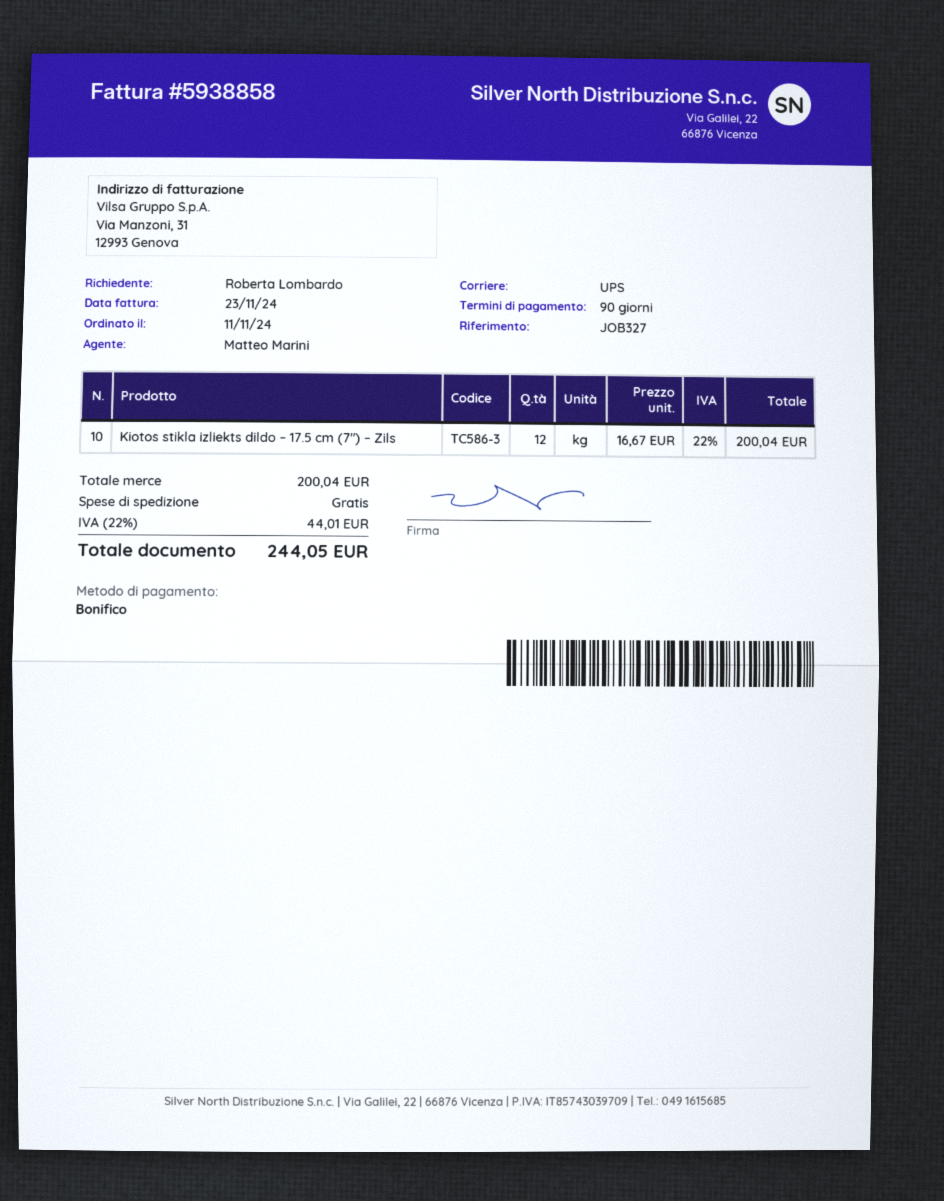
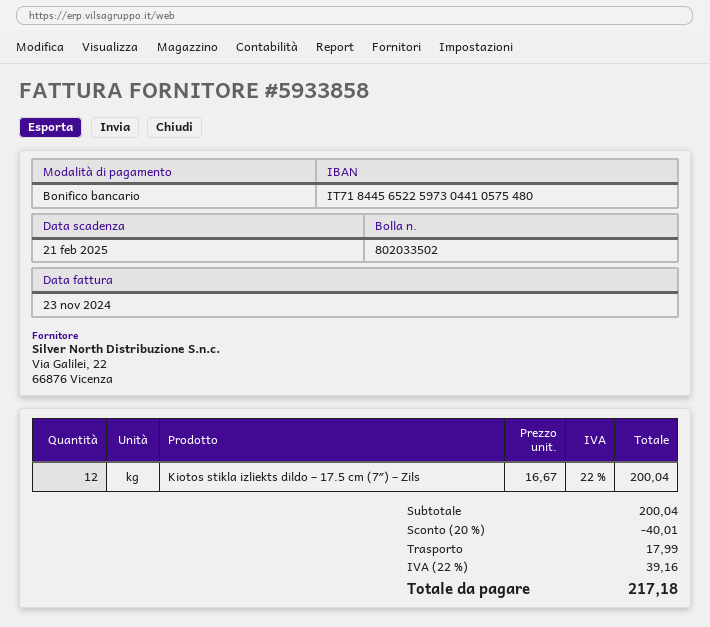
invoice number: 5938858 -> 5933858
discount: none -> 20% = 40.01
shipping: 0.00 -> 17.99
tax: 22% = 44.01 -> 22% = 39.16
total: 244.05 -> 217.18

